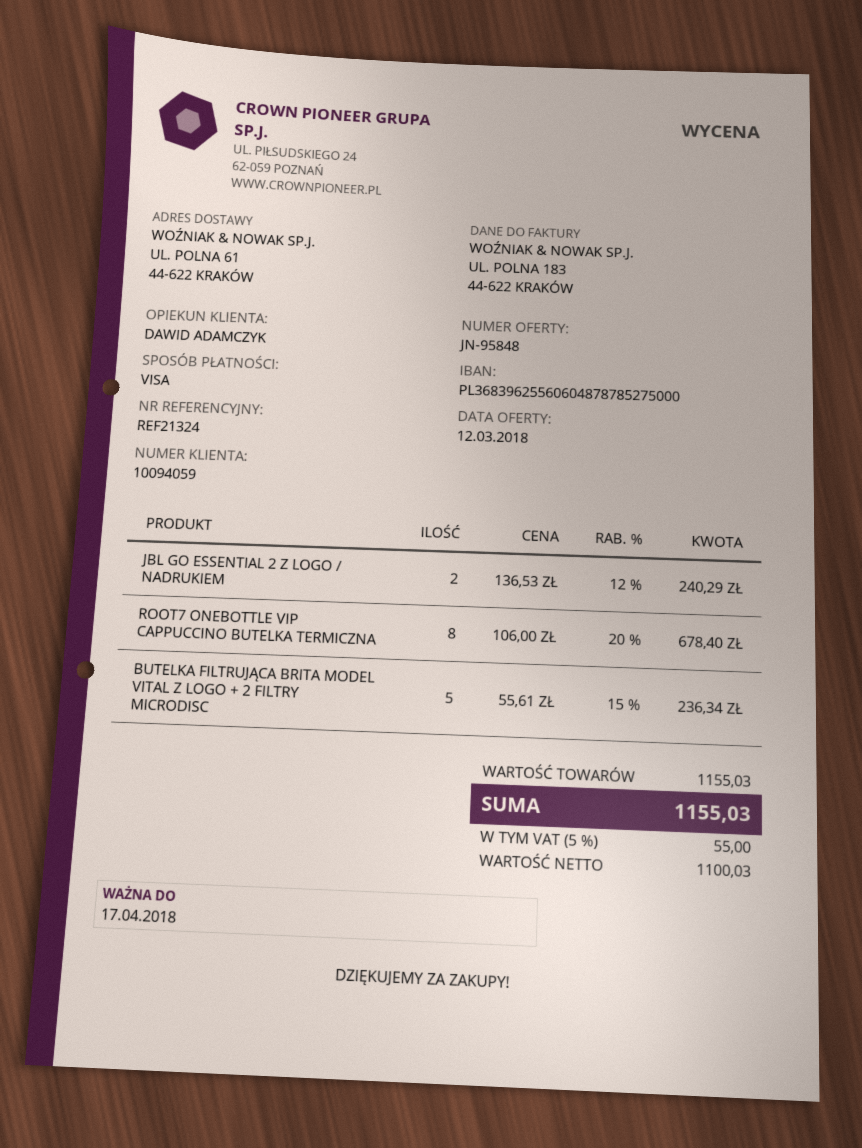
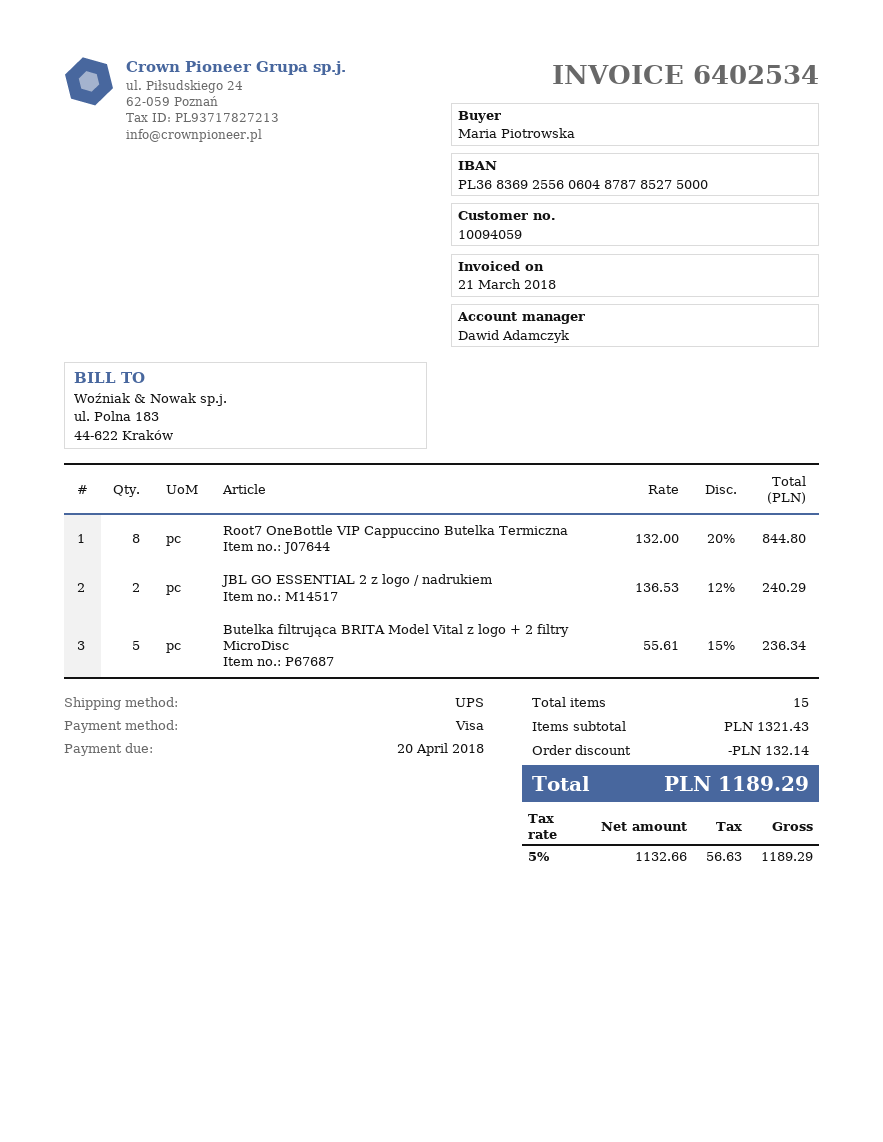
bank account: PL36839625560604878785275000 -> PL36836925560604878785275000
ROOT7 ONEBOTTLE VIP CAPPUCCINO BUTELKA TERMICZNA: 8 x 106.00 - 20% = 678.40 -> 8 x 132.00 - 20% = 844.80
subtotal: 1155.03 -> 1321.43
discount: none -> 132.14
net: 1100.03 -> 1132.66
tax: 5% = 55.00 -> 5% = 56.63
total: 1155.03 -> 1189.29

